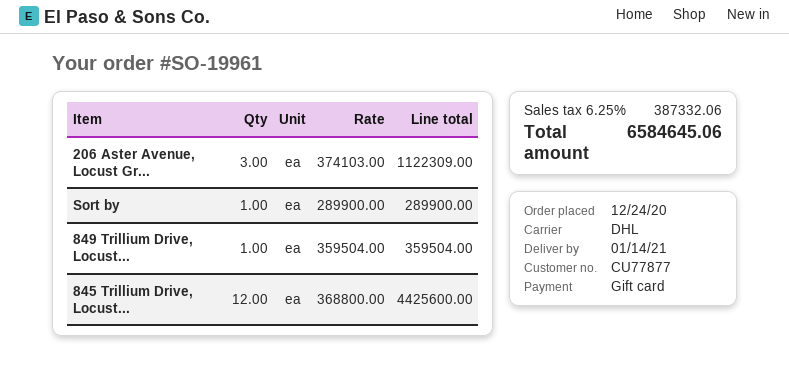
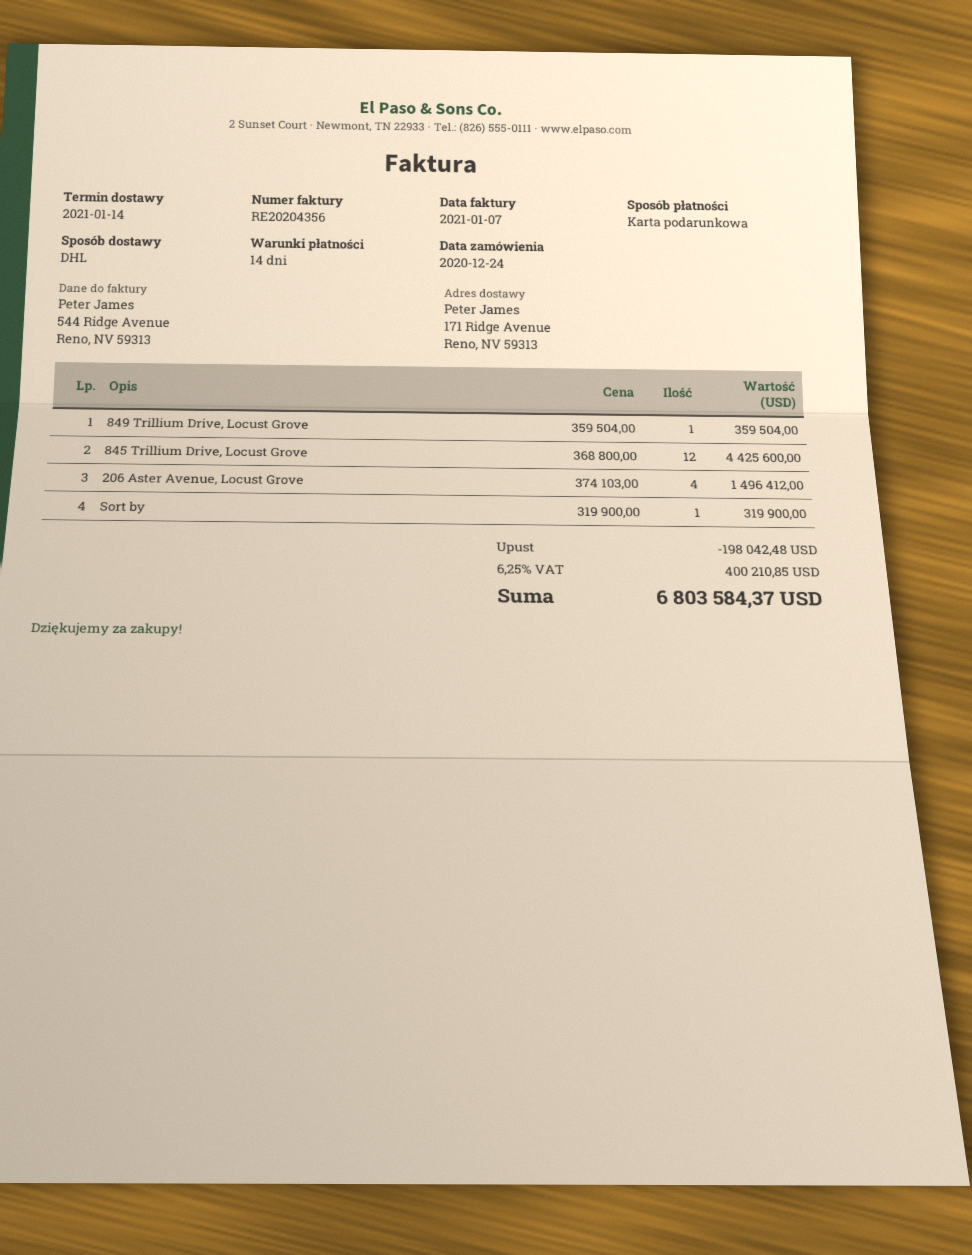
206 Aster Avenue, Locust Gr...: 3 x 374103.00 = 1122309.00 -> 4 x 374103.00 = 1496412.00
Sort by: 1 x 289900.00 = 289900.00 -> 1 x 319900.00 = 319900.00
discount: none -> 198042.48
tax: 6.25% = 387332.06 -> 6.25% = 400210.85
total: 6584645.06 -> 6803584.37

